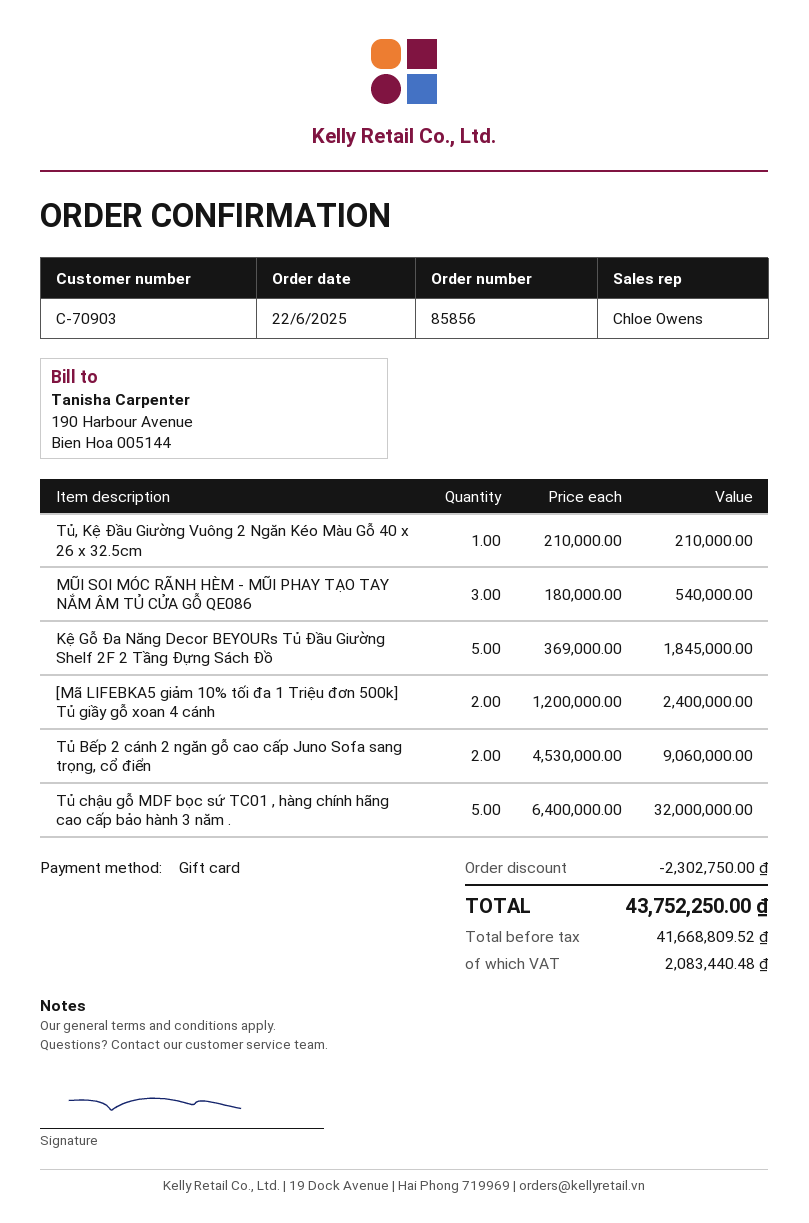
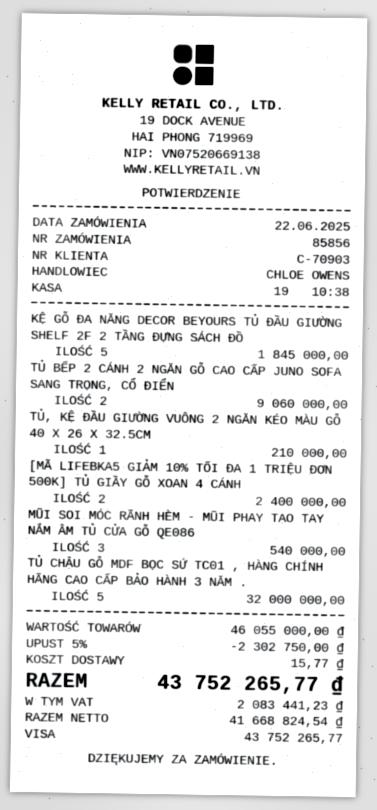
payment method: gift card -> Visa
shipping: none -> 15.77
net: 41668809.52 -> 41668824.54
tax: 2083440.48 -> 2083441.23
total: 43752250.00 -> 43752265.77

